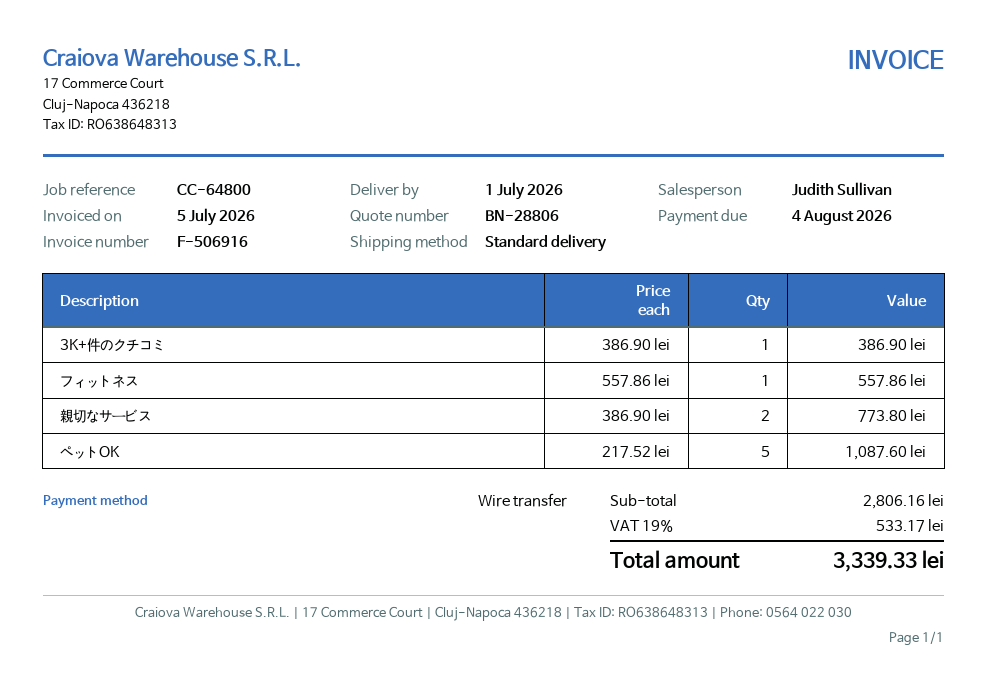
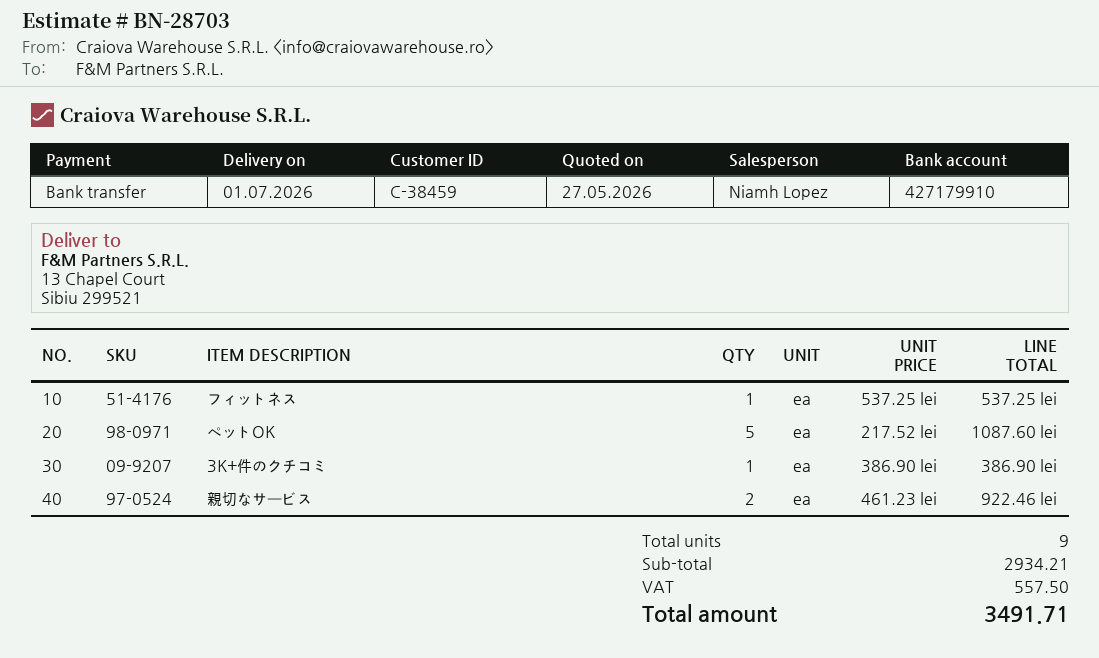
quote number: BN-28806 -> BN-28703
sales rep: Judith Sullivan -> Niamh Lopez
フィットネス: 1 x 557.86 = 557.86 -> 1 x 537.25 = 537.25
親切なサービス: 2 x 386.90 = 773.80 -> 2 x 461.23 = 922.46
subtotal: 2806.16 -> 2934.21
tax: 533.17 -> 557.50
total: 3339.33 -> 3491.71

